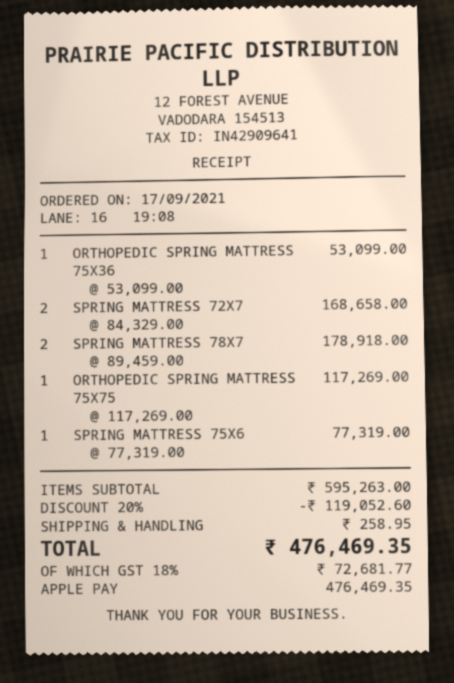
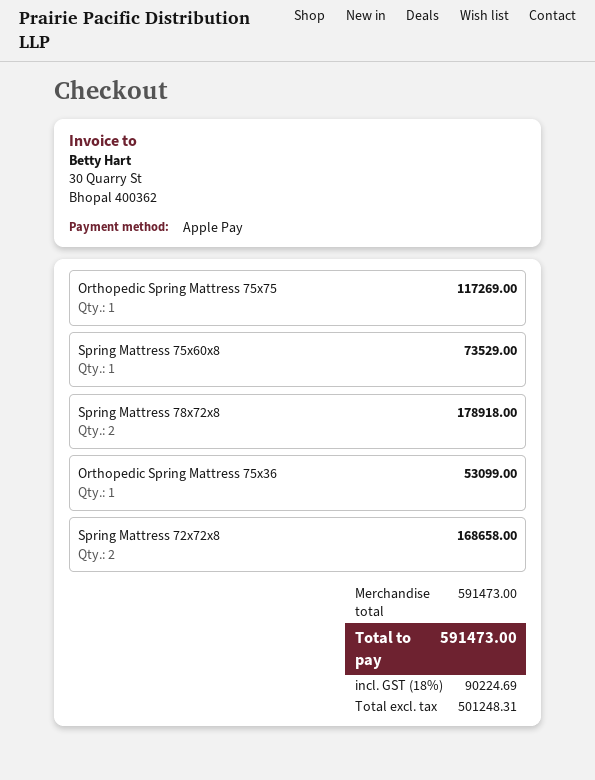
SPRING MATTRESS 75X6: 1 for 77319.00 -> 1 for 73529.00
subtotal: 595263.00 -> 591473.00
discount: 20% = 119052.60 -> none
shipping: 258.95 -> none
tax: 18% = 72681.77 -> 18% = 90224.69
total: 476469.35 -> 591473.00

